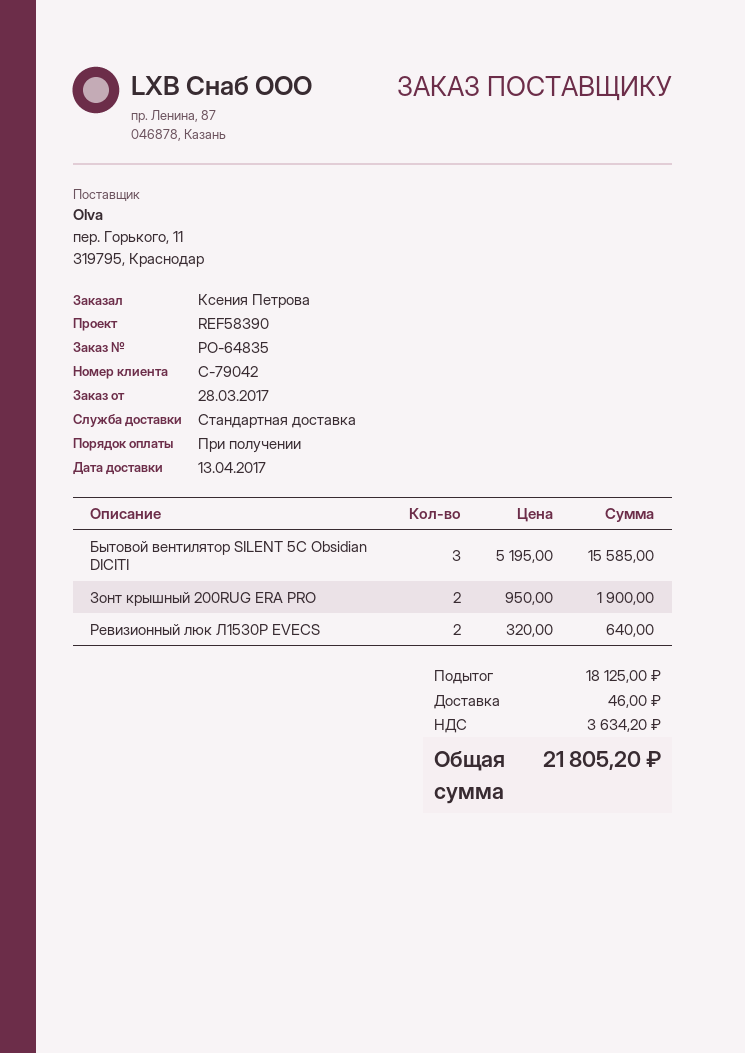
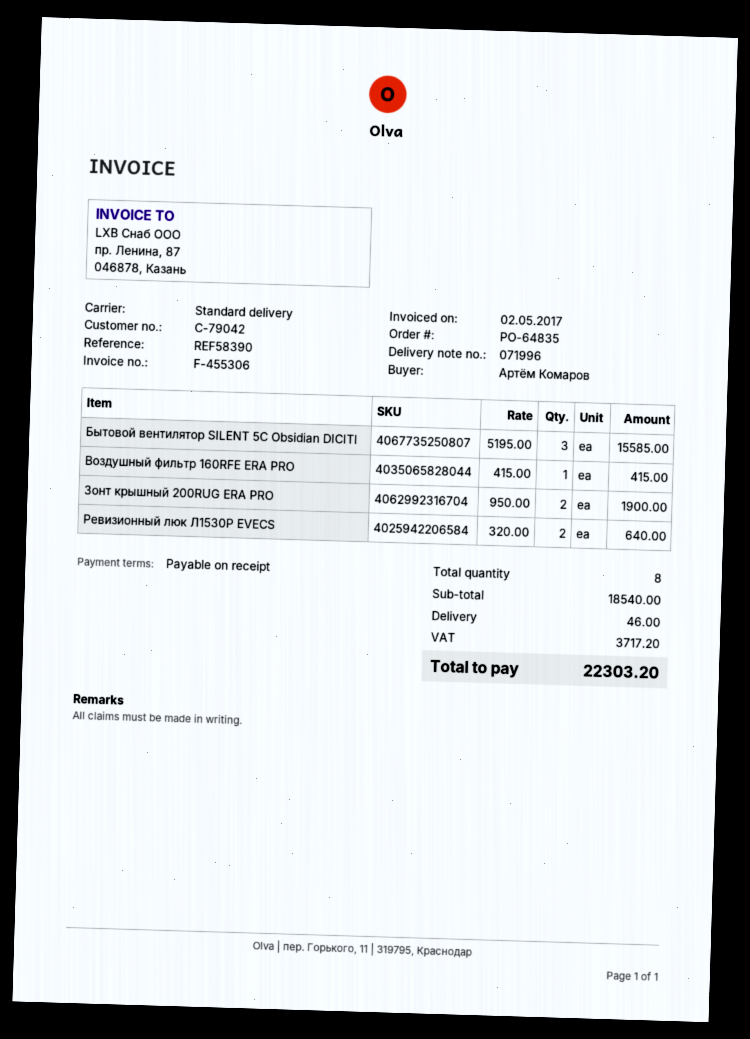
ordered by: Ксения Петрова -> Артём Комаров
Воздушный фильтр 160RFE ERA PRO: none -> 1 x 415.00 = 415.00
subtotal: 18125.00 -> 18540.00
tax: 3634.20 -> 3717.20
total: 21805.20 -> 22303.20

